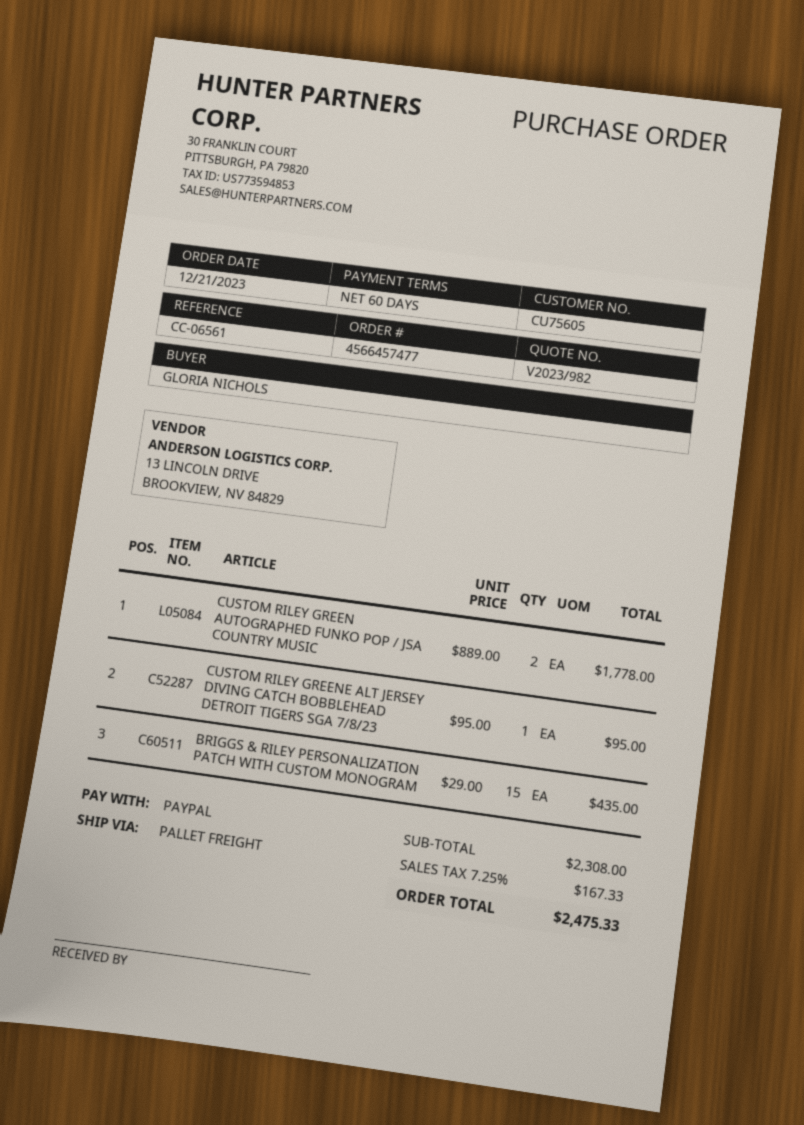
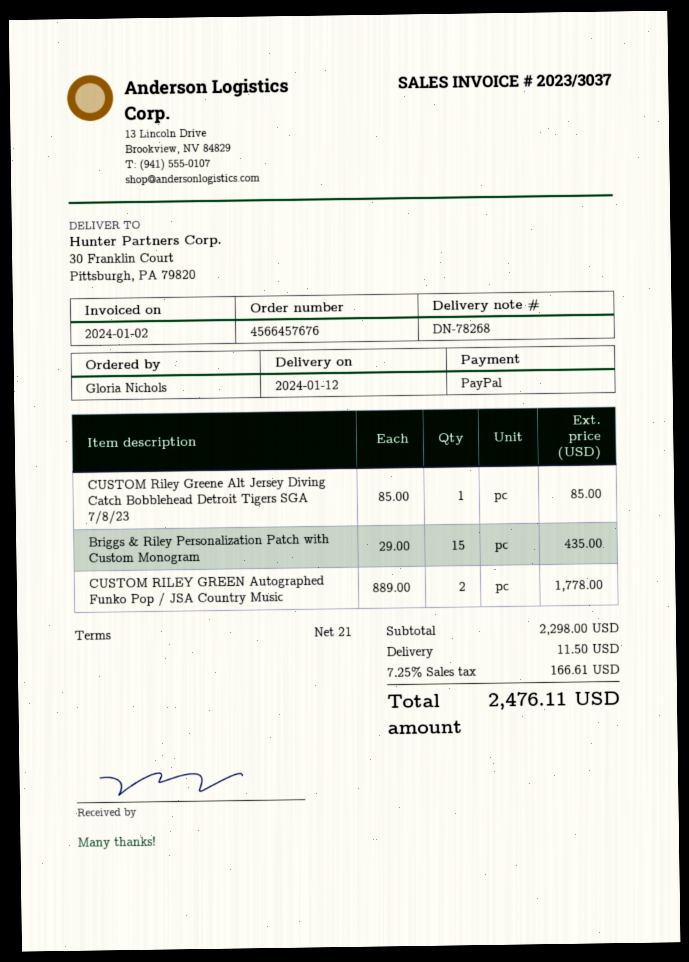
order number: 4566457477 -> 4566457676
payment terms: 60 days -> 21 days
CUSTOM RILEY GREENE ALT JERSEY DIVING CATCH BOBBLEHEAD DETROIT TIGERS SGA 7/8/23: 1 x 95.00 = 95.00 -> 1 x 85.00 = 85.00
subtotal: 2308.00 -> 2298.00
shipping: none -> 11.50
tax: 7.25% = 167.33 -> 7.25% = 166.61
total: 2475.33 -> 2476.11

